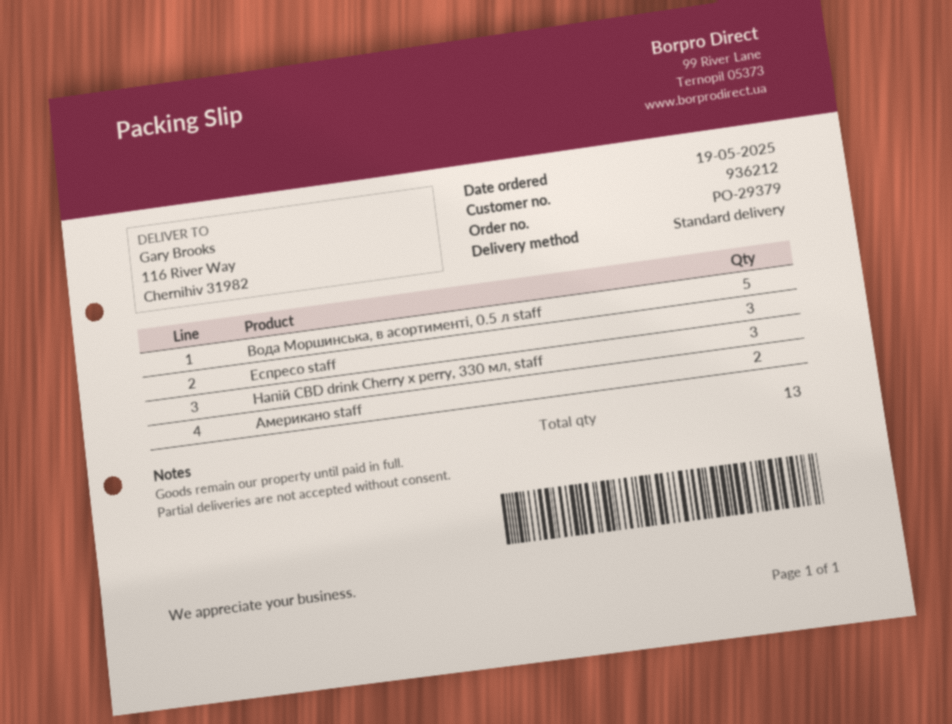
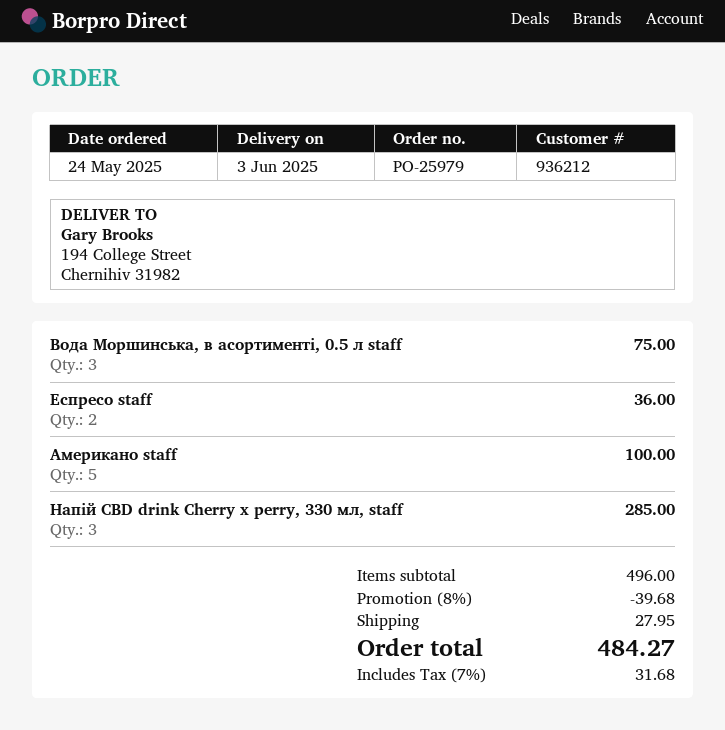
order number: PO-29379 -> PO-25979
order date: 2025-05-19 -> 2025-05-24
ship to: 116 River Way, Chernihiv 31982 -> 194 College Street, Chernihiv 31982
Вода Моршинська, в асортименті, 0.5 л staff: 5 -> 3
Еспресо staff: 3 -> 2
Американо staff: 2 -> 5

